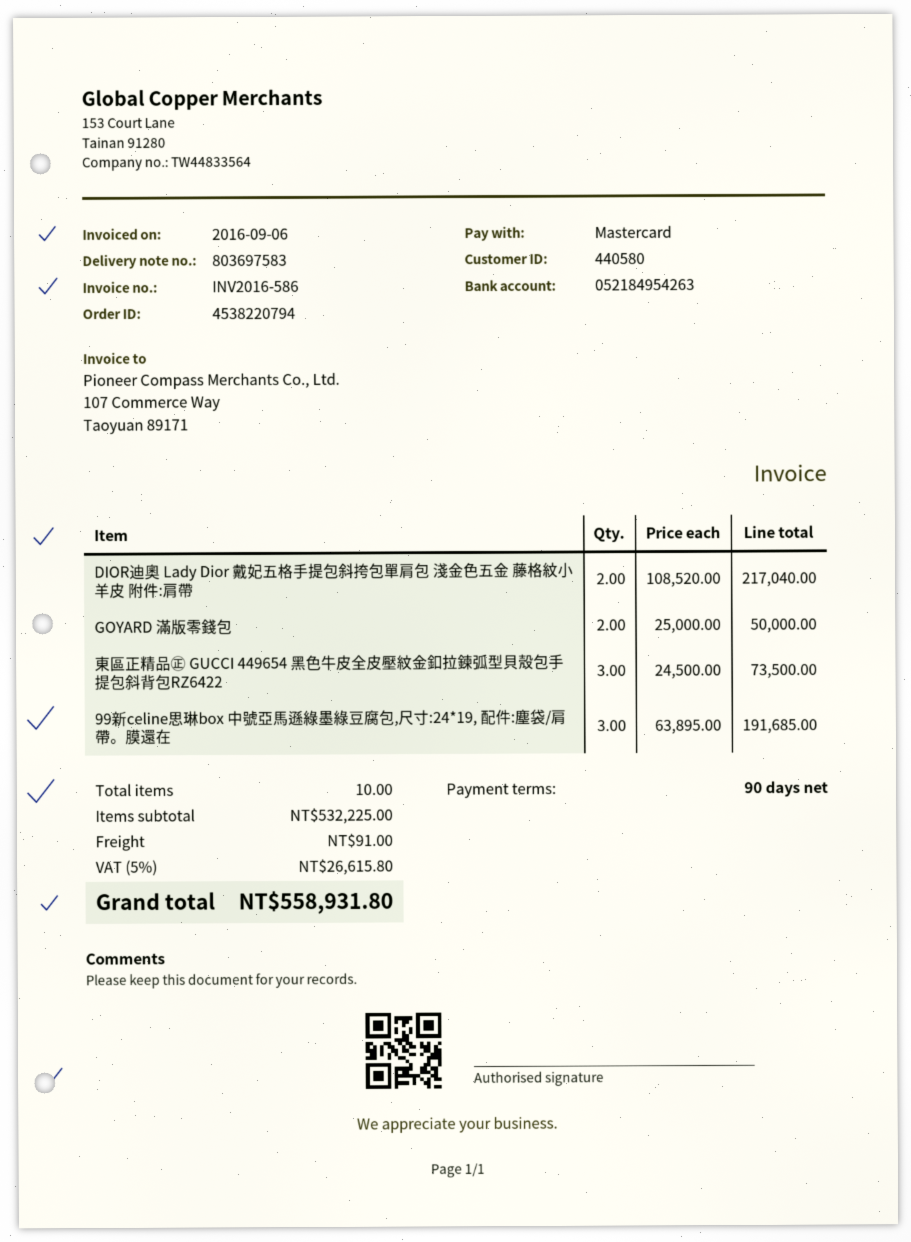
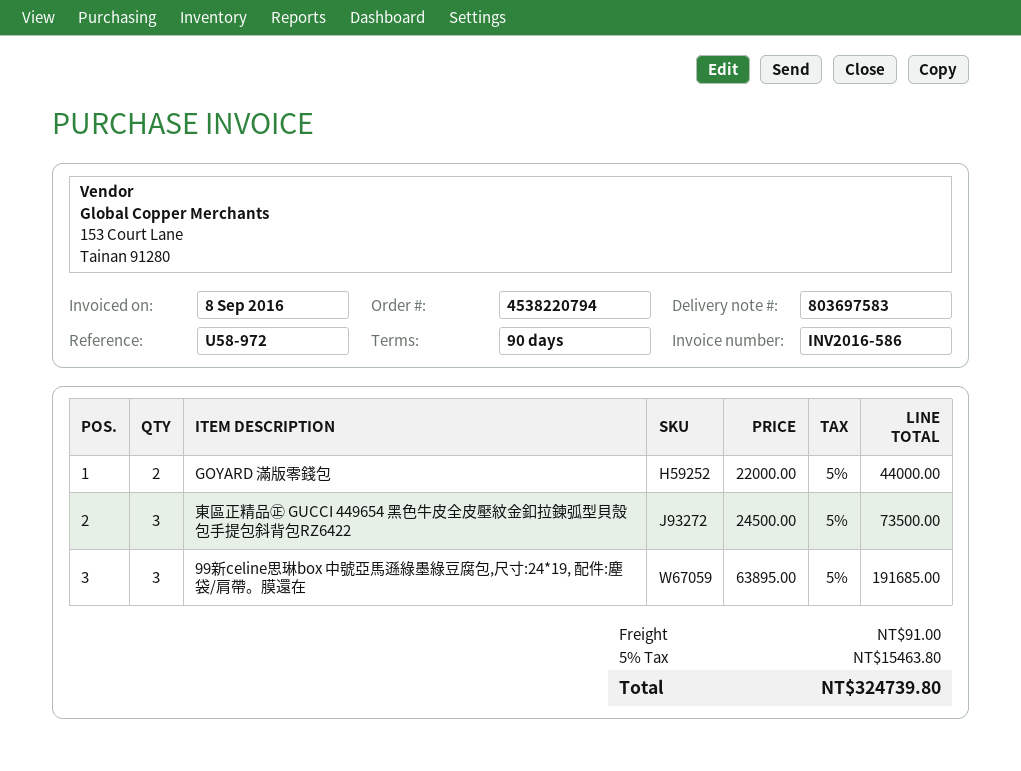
invoice date: 2016-09-06 -> 2016-09-08
DIOR迪奧 Lady Dior 戴妃五格手提包斜挎包單肩包 淺金色五金 藤格紋小羊皮 附件:肩帶: 2 x 108520.00 = 217040.00 -> none
GOYARD 滿版零錢包: 2 x 25000.00 = 50000.00 -> 2 x 22000.00 = 44000.00
tax: 5% = 26615.80 -> 5% = 15463.80
total: 558931.80 -> 324739.80

